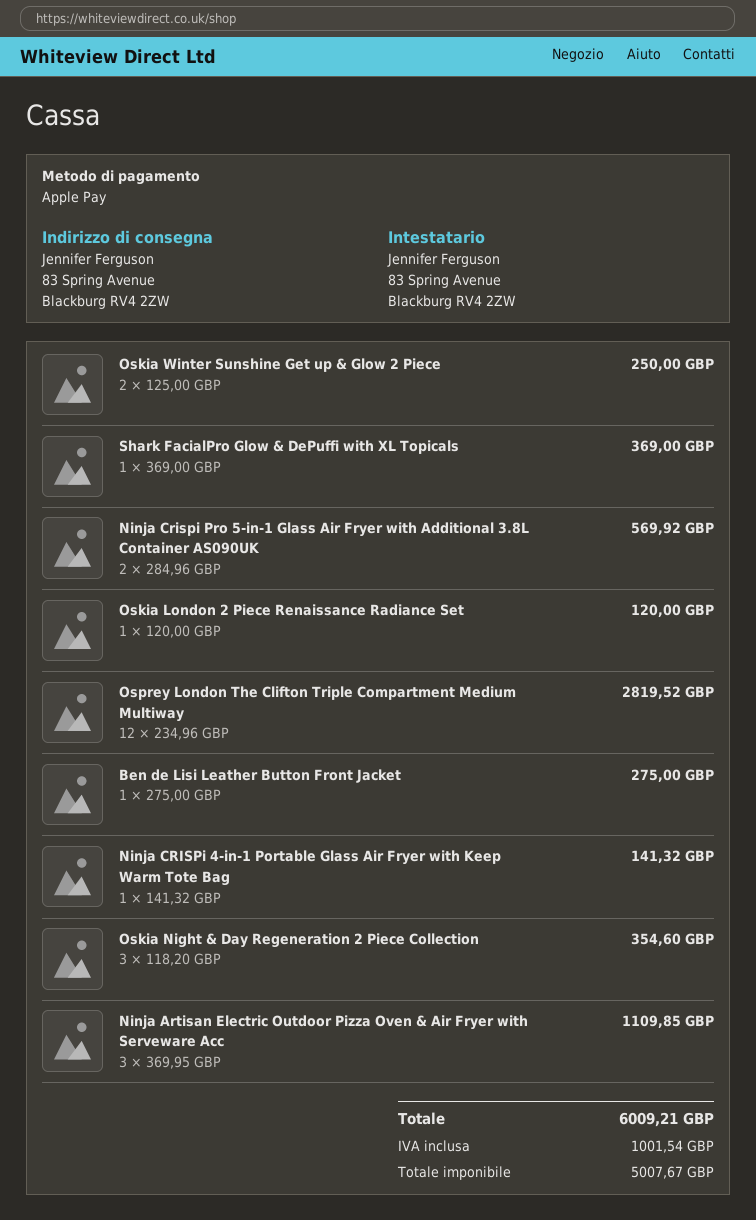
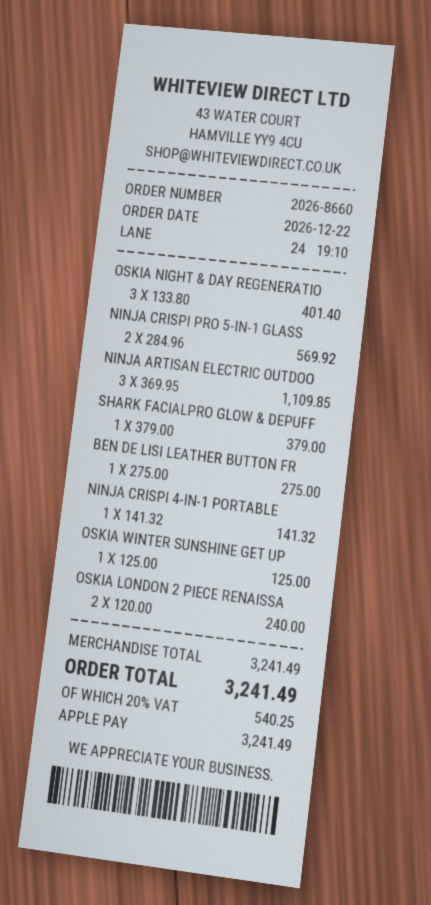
Oskia Winter Sunshine Get up & Glow 2 Piece: 2 x 125.00 = 250.00 -> 1 x 125.00 = 125.00
Shark FacialPro Glow & DePuffi with XL Topicals: 1 x 369.00 = 369.00 -> 1 x 379.00 = 379.00
Oskia London 2 Piece Renaissance Radiance Set: 1 x 120.00 = 120.00 -> 2 x 120.00 = 240.00
Osprey London The Clifton Triple Compartment Medium Multiway: 12 x 234.96 = 2819.52 -> none
Oskia Night & Day Regeneration 2 Piece Collection: 3 x 118.20 = 354.60 -> 3 x 133.80 = 401.40
tax: 1001.54 -> 540.25
total: 6009.21 -> 3241.49

